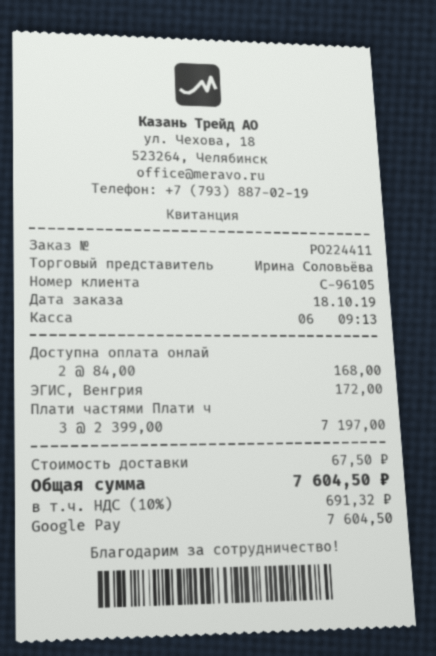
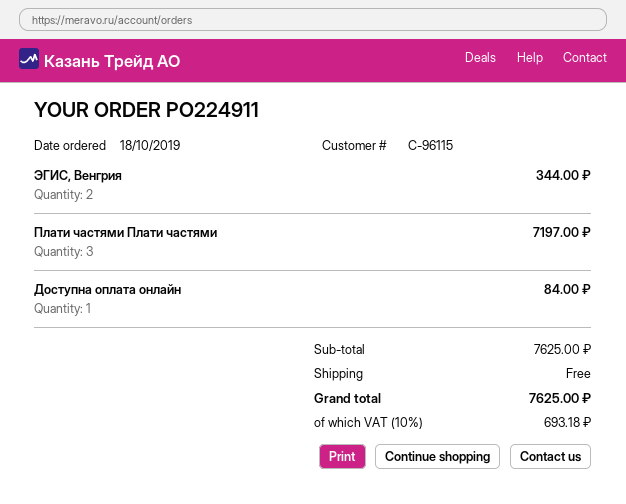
order number: PO224411 -> PO224911
customer number: C-96105 -> C-96115
Доступна оплата онлай: 2 for 168.00 -> 1 for 84.00
ЭГИС, Венгрия: 1 for 172.00 -> 2 for 344.00
shipping: 67.50 -> 0.00
tax: 10% = 691.32 -> 10% = 693.18
total: 7604.50 -> 7625.00

